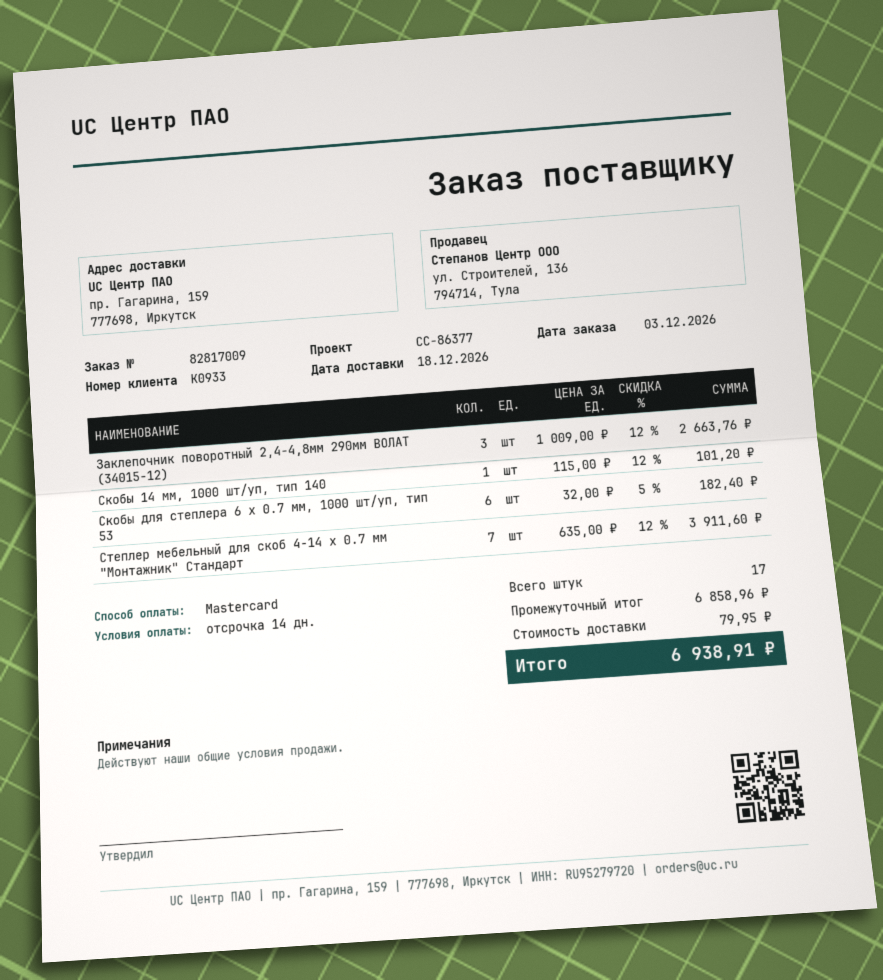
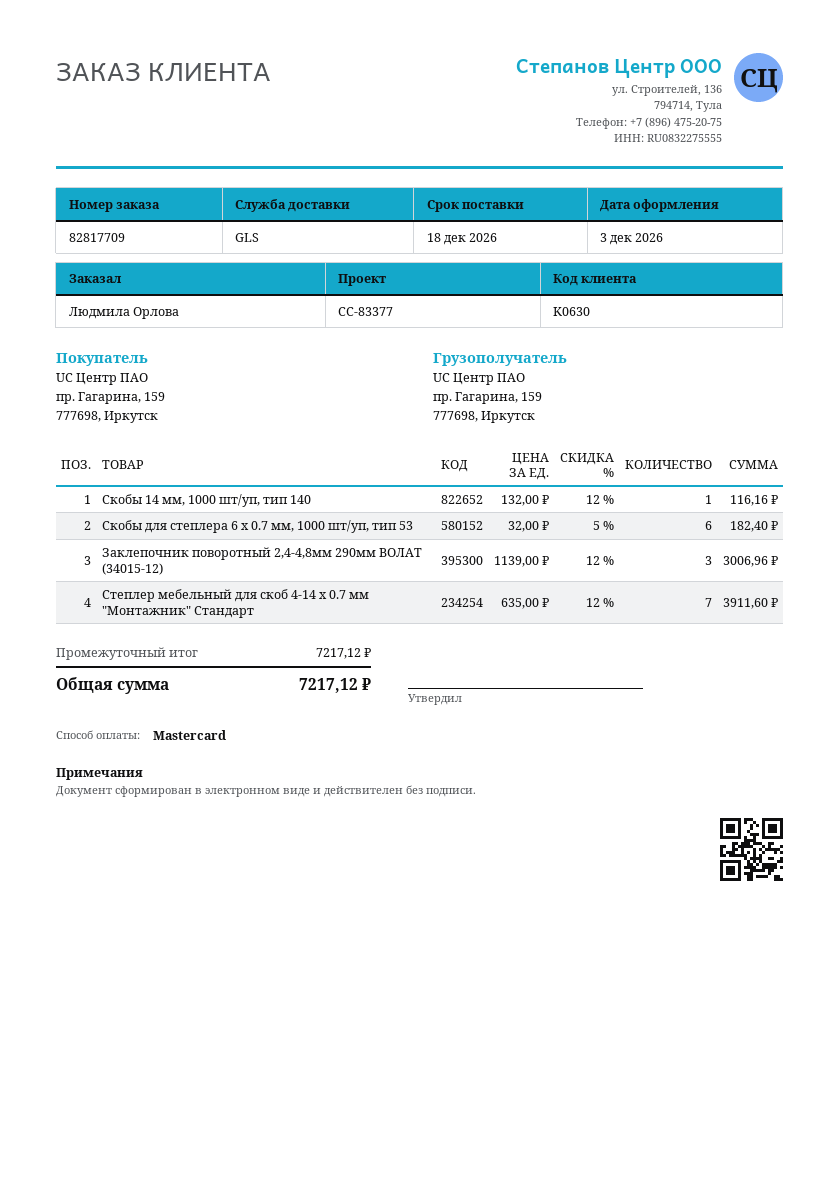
order number: 82817009 -> 82817709
customer number: K0933 -> K0630
reference: CC-86377 -> CC-83377
Заклепочник поворотный 2,4-4,8мм 290мм ВОЛАТ (34015-12): 3 x 1009.00 - 12% = 2663.76 -> 3 x 1139.00 - 12% = 3006.96
Скобы 14 мм, 1000 шт/уп, тип 140: 1 x 115.00 - 12% = 101.20 -> 1 x 132.00 - 12% = 116.16
subtotal: 6858.96 -> 7217.12
shipping: 79.95 -> none
total: 6938.91 -> 7217.12

